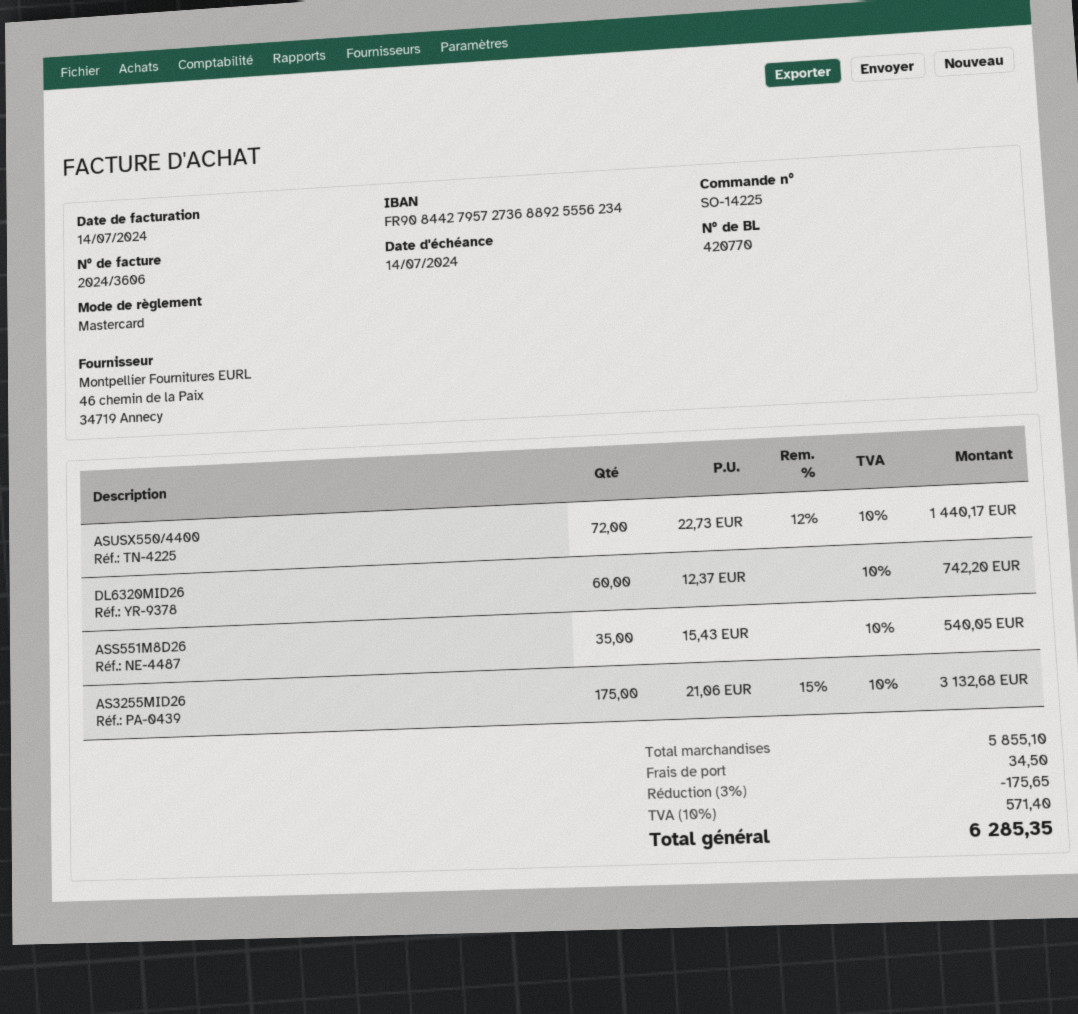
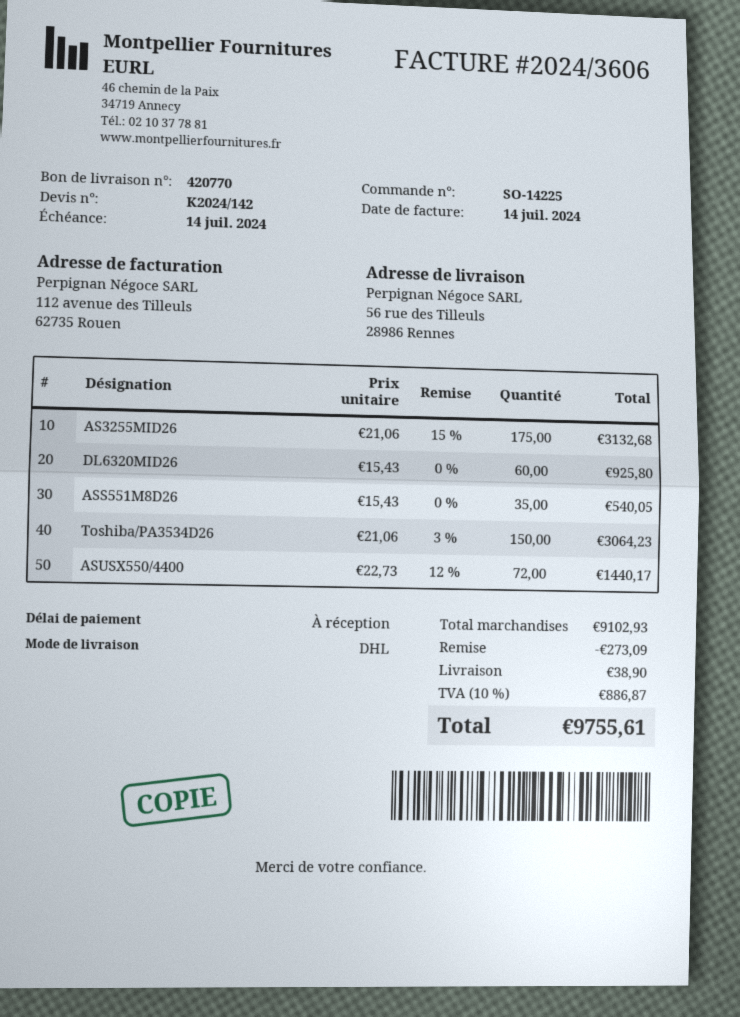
DL6320MID26: 60 x 12.37 = 742.20 -> 60 x 15.43 = 925.80
Toshiba/PA3534D26: none -> 150 x 21.06 - 3% = 3064.23
subtotal: 5855.10 -> 9102.93
discount: 175.65 -> 273.09
shipping: 34.50 -> 38.90
tax: 10% = 571.40 -> 10% = 886.87
total: 6285.35 -> 9755.61

